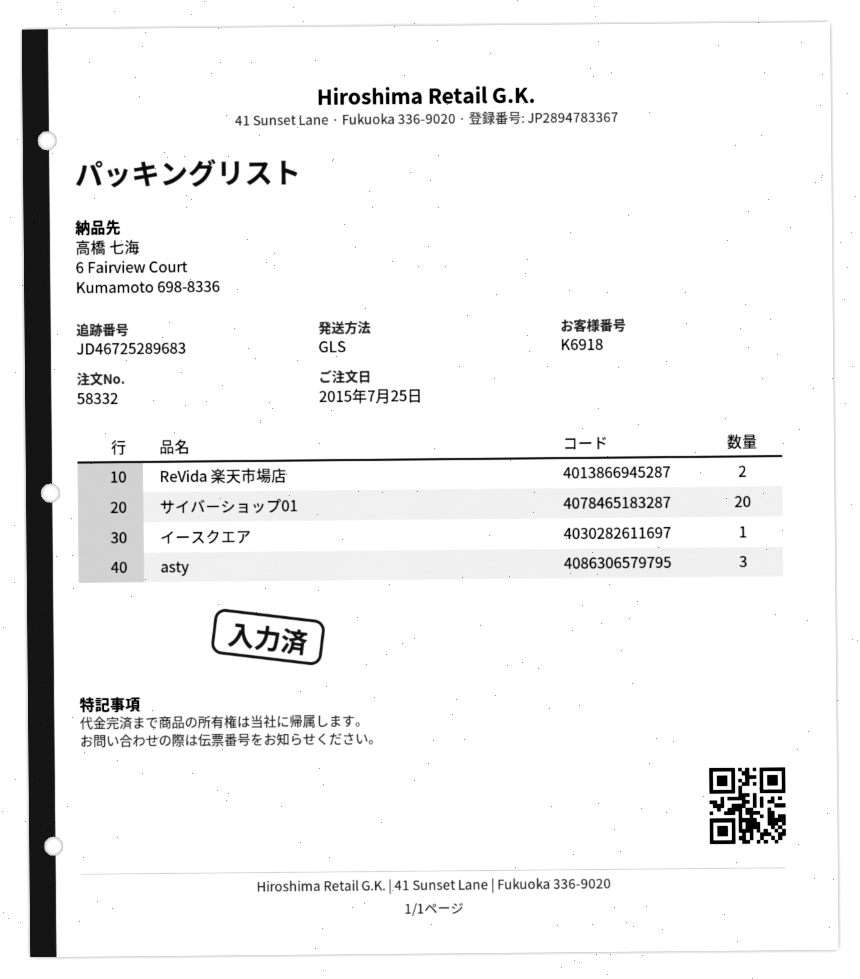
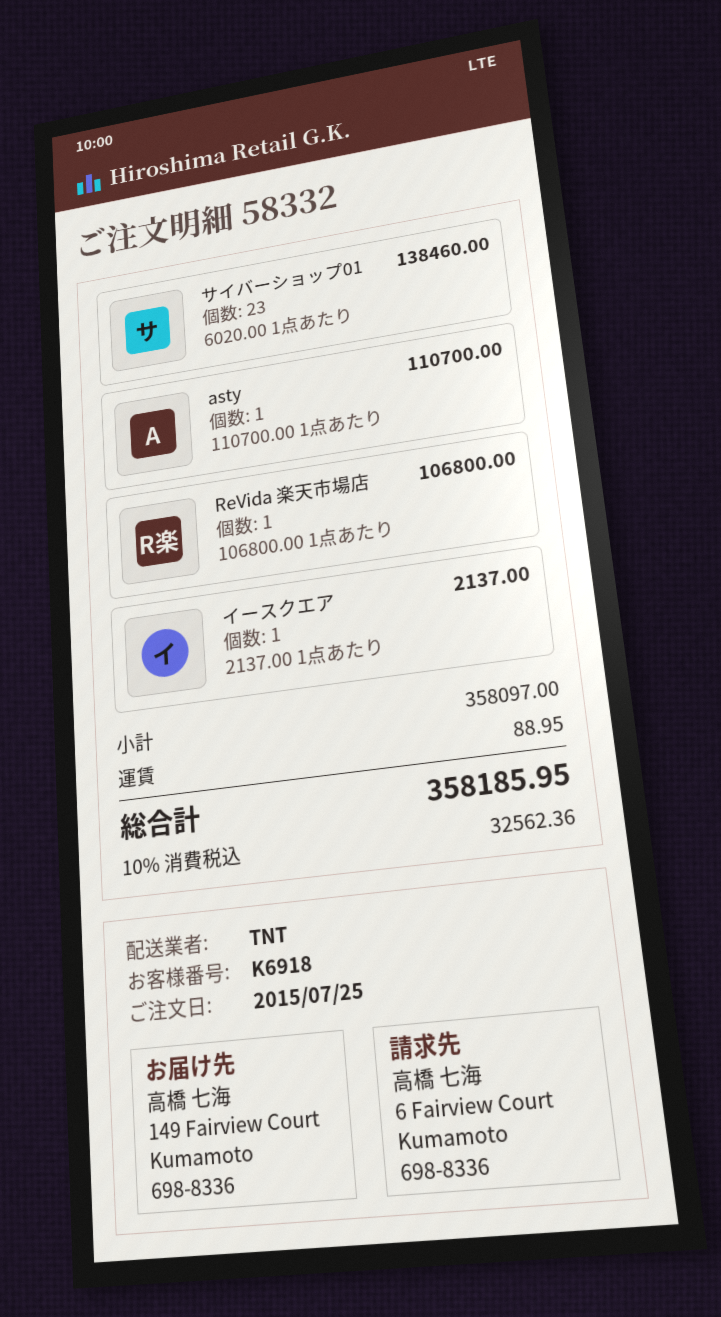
shipping method: GLS -> TNT
ship to: 6 Fairview Court, Kumamoto 698-8336 -> 149 Fairview Court, Kumamoto 698-8336
ReVida 楽天市場店: 2 -> 1
サイバーショップ01: 20 -> 23
asty: 3 -> 1

